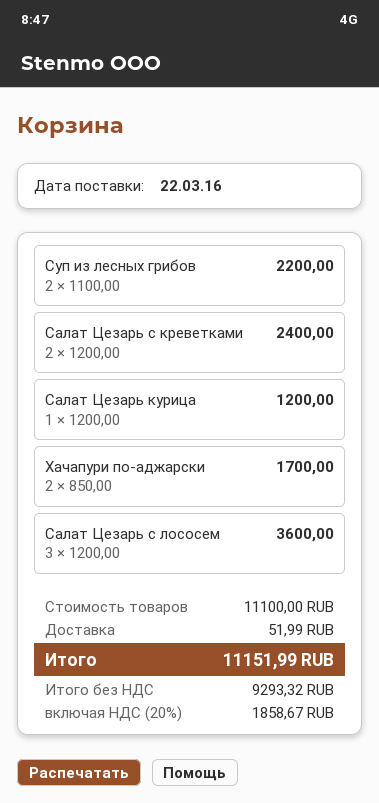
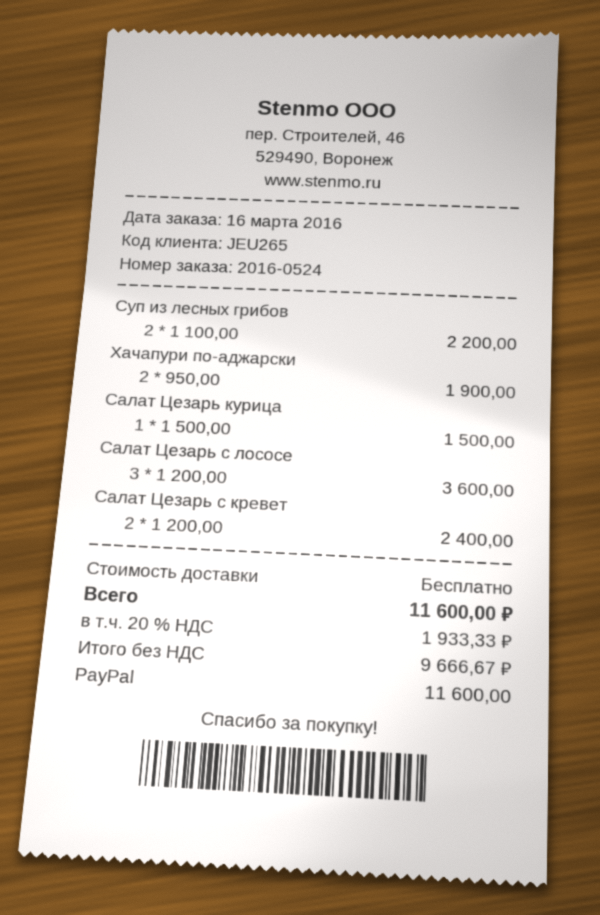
Салат Цезарь курица: 1 x 1200.00 = 1200.00 -> 1 x 1500.00 = 1500.00
Хачапури по-аджарски: 2 x 850.00 = 1700.00 -> 2 x 950.00 = 1900.00
shipping: 51.99 -> 0.00
net: 9293.32 -> 9666.67
tax: 20% = 1858.67 -> 20% = 1933.33
total: 11151.99 -> 11600.00

